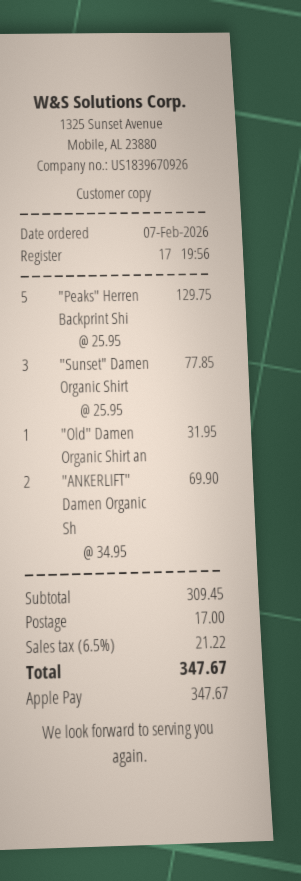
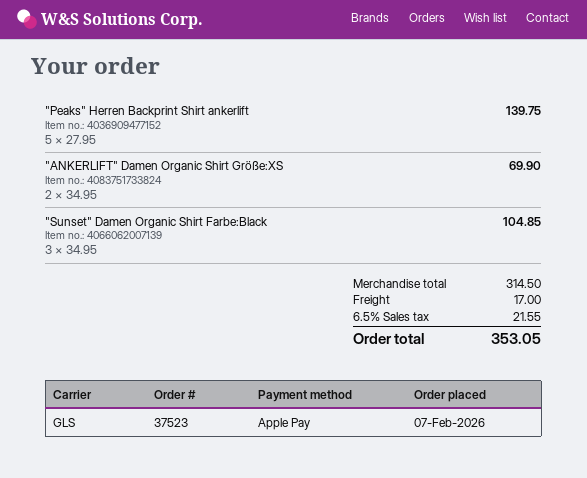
"Peaks" Herren Backprint Shi: 5 x 25.95 = 129.75 -> 5 x 27.95 = 139.75
"Sunset" Damen Organic Shirt: 3 x 25.95 = 77.85 -> 3 x 34.95 = 104.85
"Old" Damen Organic Shirt an: 1 x 31.95 = 31.95 -> none
subtotal: 309.45 -> 314.50
tax: 6.5% = 21.22 -> 6.5% = 21.55
total: 347.67 -> 353.05

